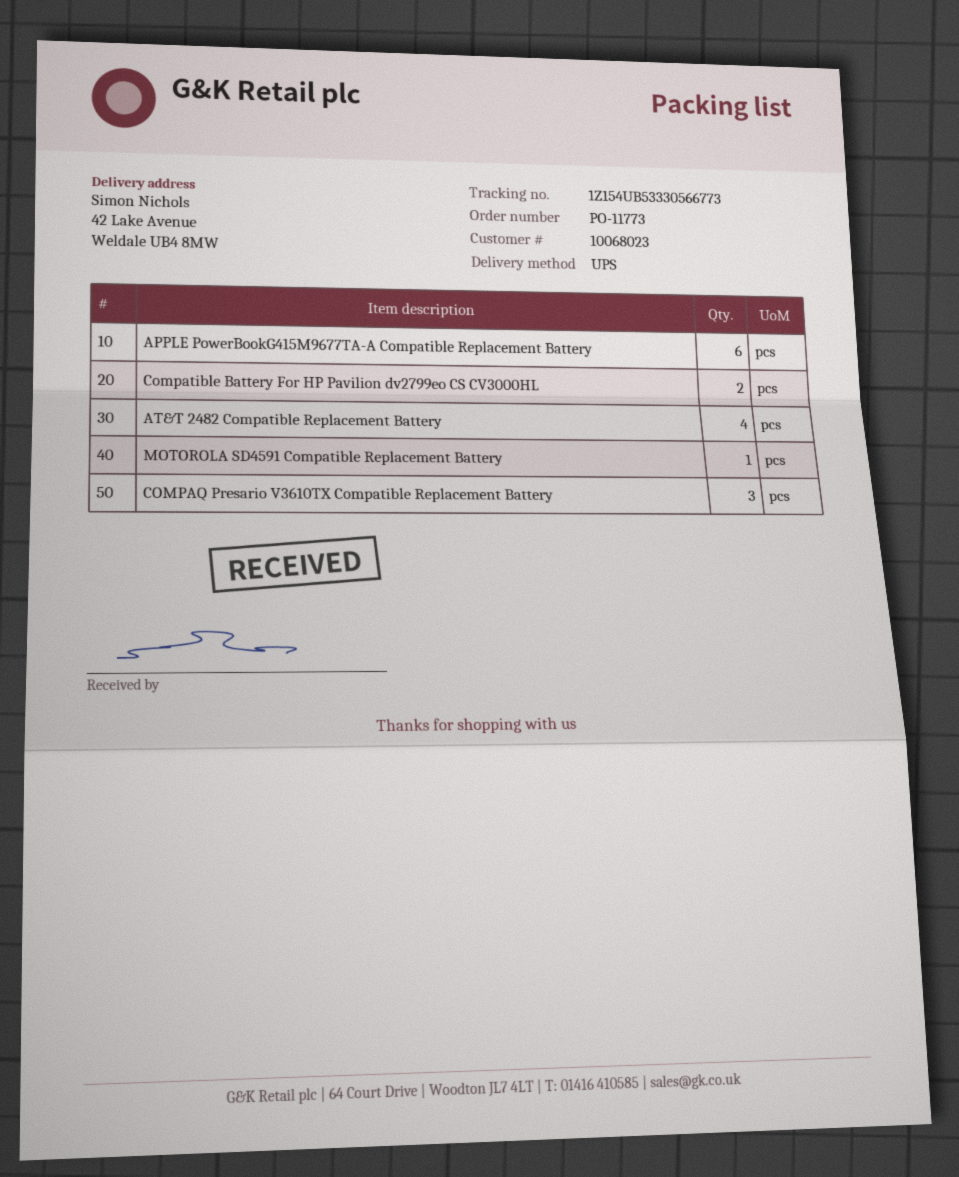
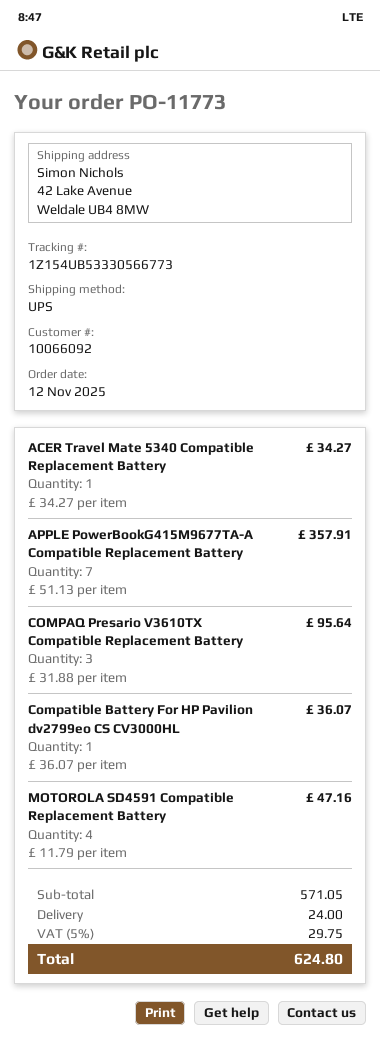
customer number: 10068023 -> 10066092
APPLE PowerBookG415M9677TA-A Compatible Replacement Battery: 6 -> 7
Compatible Battery For HP Pavilion dv2799eo CS CV3000HL: 2 -> 1
AT&T 2482 Compatible Replacement Battery: 4 -> none
MOTOROLA SD4591 Compatible Replacement Battery: 1 -> 4
ACER Travel Mate 5340 Compatible Replacement Battery: none -> 1

